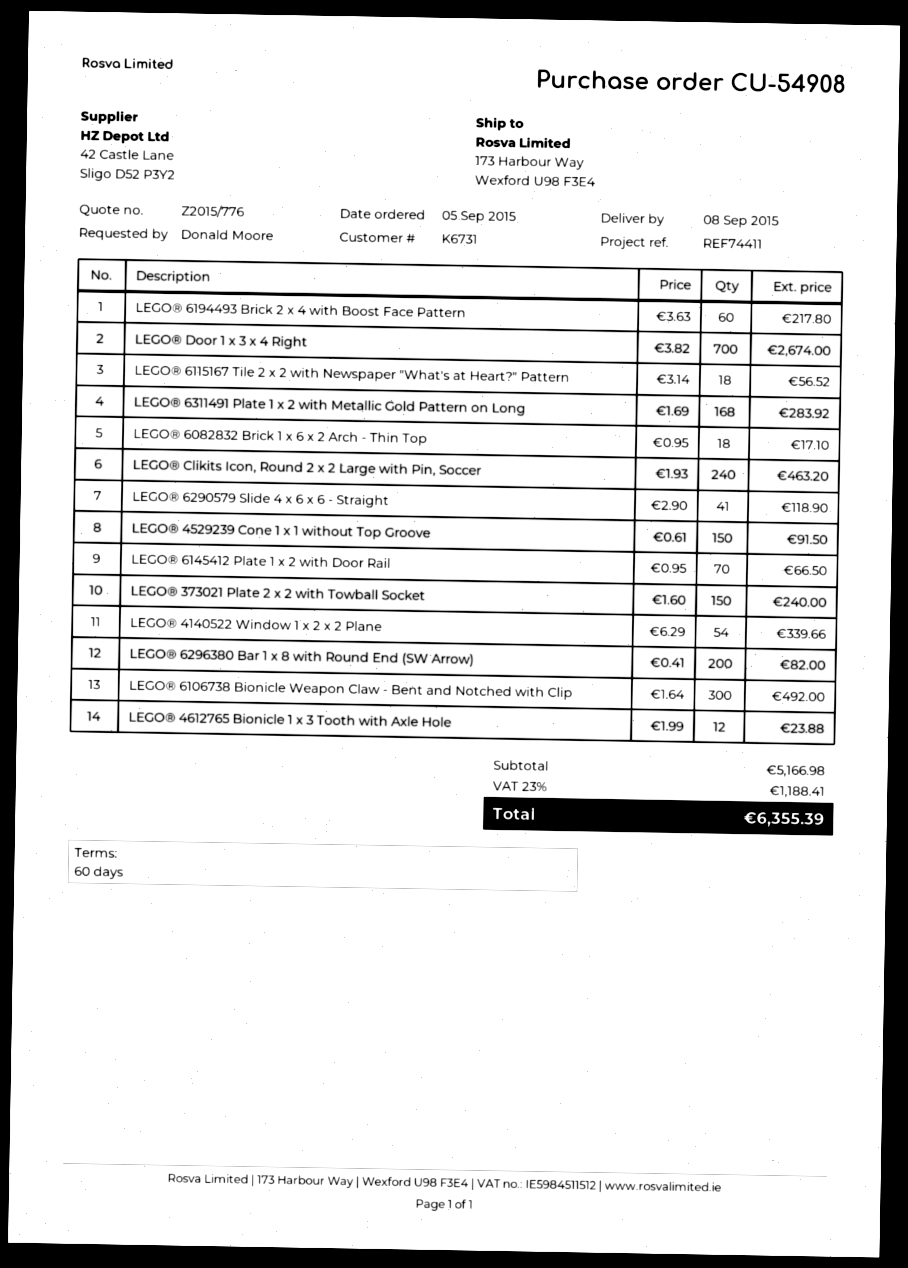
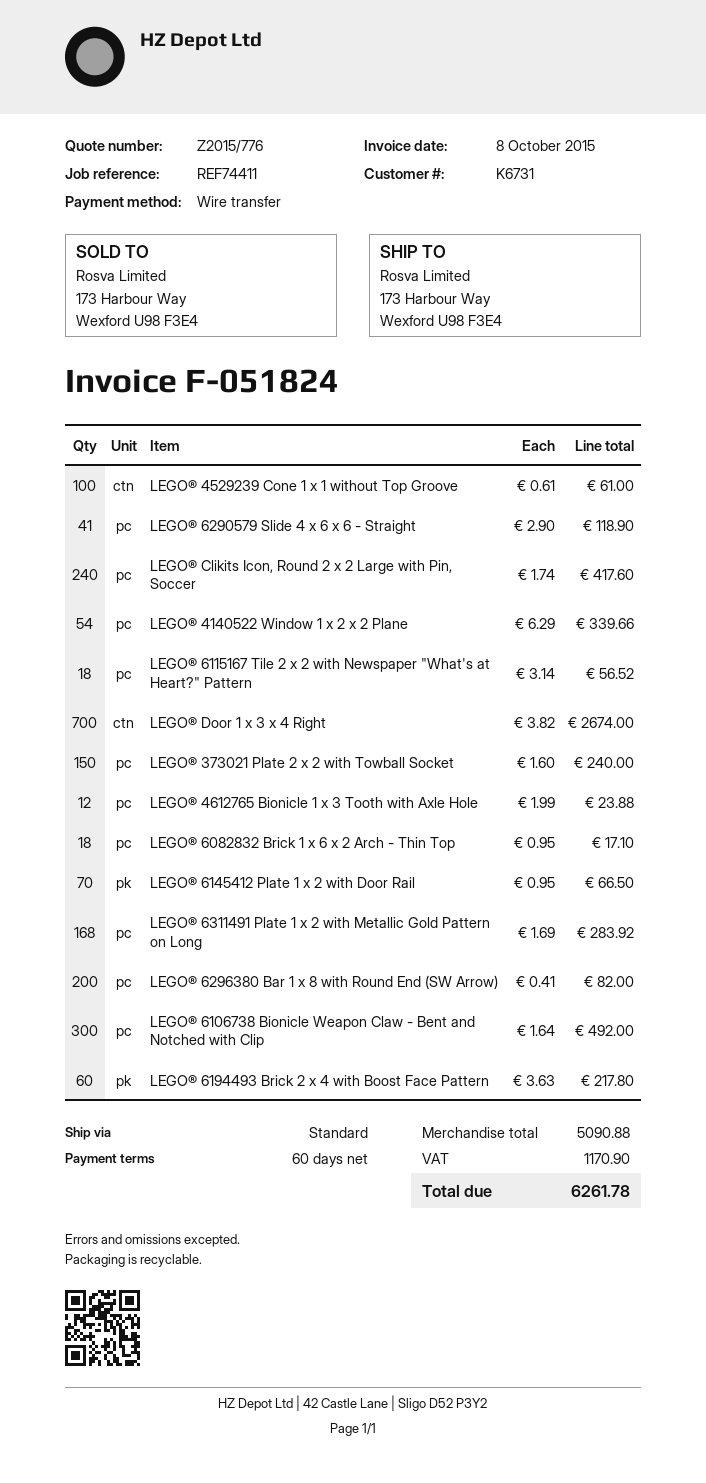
LEGO® Clikits Icon, Round 2 x 2 Large with Pin, Soccer: 240 x 1.93 = 463.20 -> 240 x 1.74 = 417.60
LEGO® 4529239 Cone 1 x 1 without Top Groove: 150 x 0.61 = 91.50 -> 100 x 0.61 = 61.00
subtotal: 5166.98 -> 5090.88
tax: 1188.41 -> 1170.90
total: 6355.39 -> 6261.78

